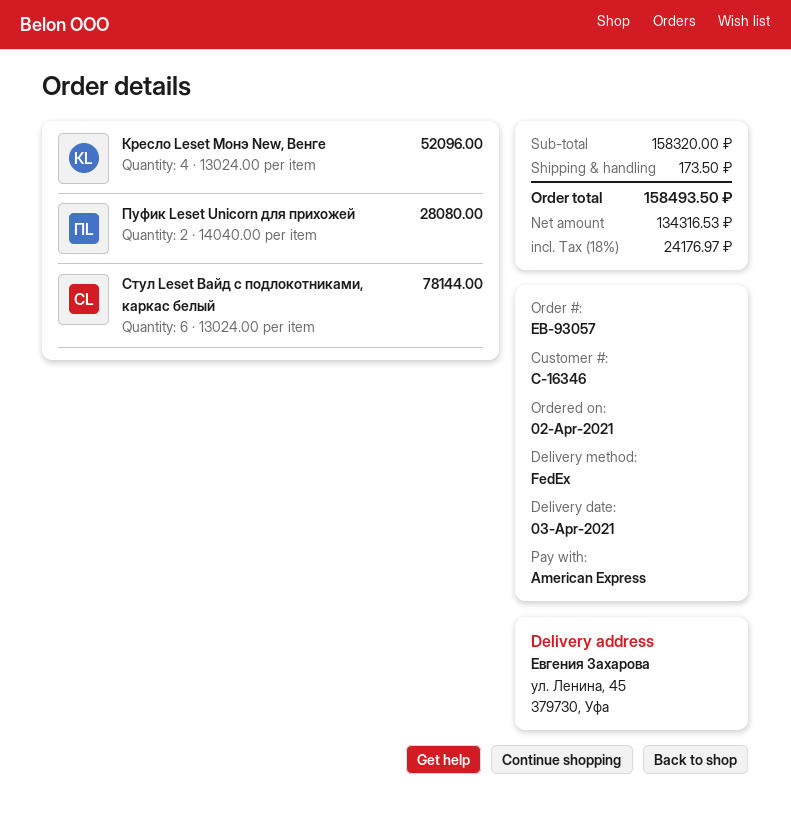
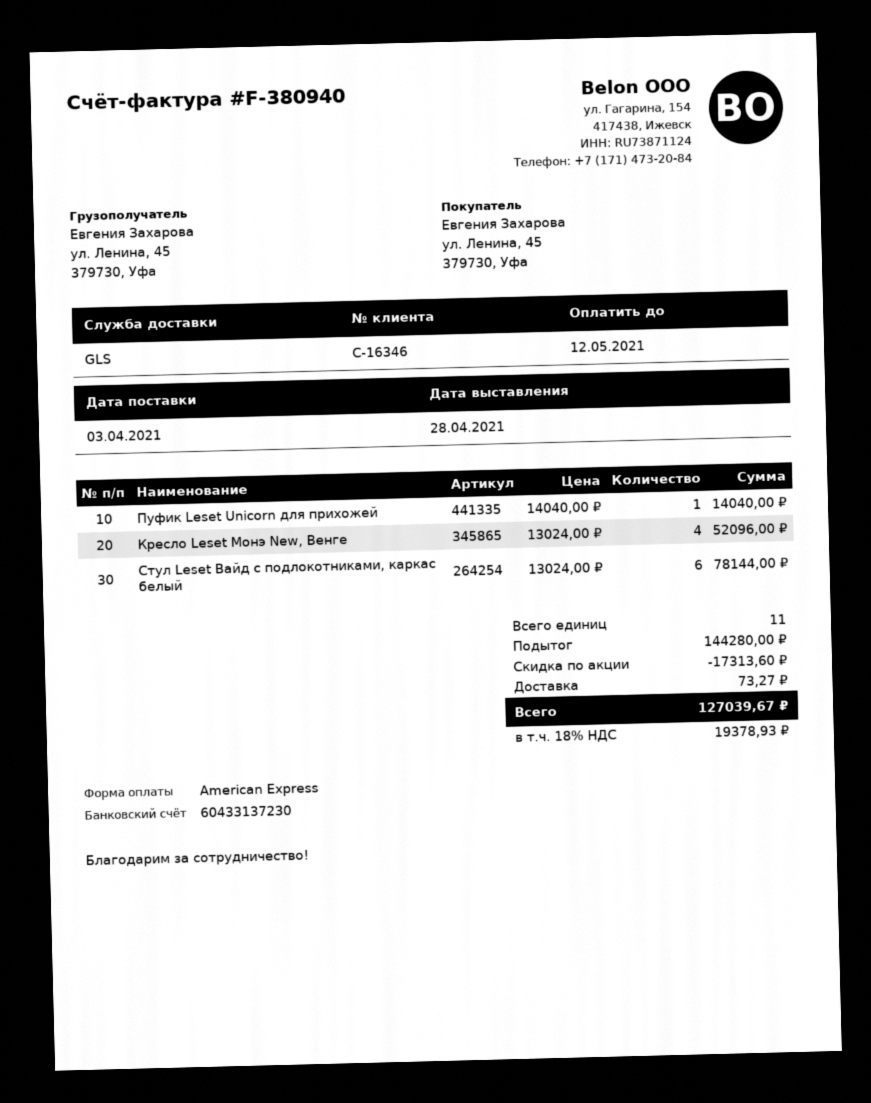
shipping method: FedEx -> GLS
Пуфик Leset Unicorn для прихожей: 2 x 14040.00 = 28080.00 -> 1 x 14040.00 = 14040.00
subtotal: 158320.00 -> 144280.00
discount: none -> 17313.60
shipping: 173.50 -> 73.27
tax: 18% = 24176.97 -> 18% = 19378.93
total: 158493.50 -> 127039.67

